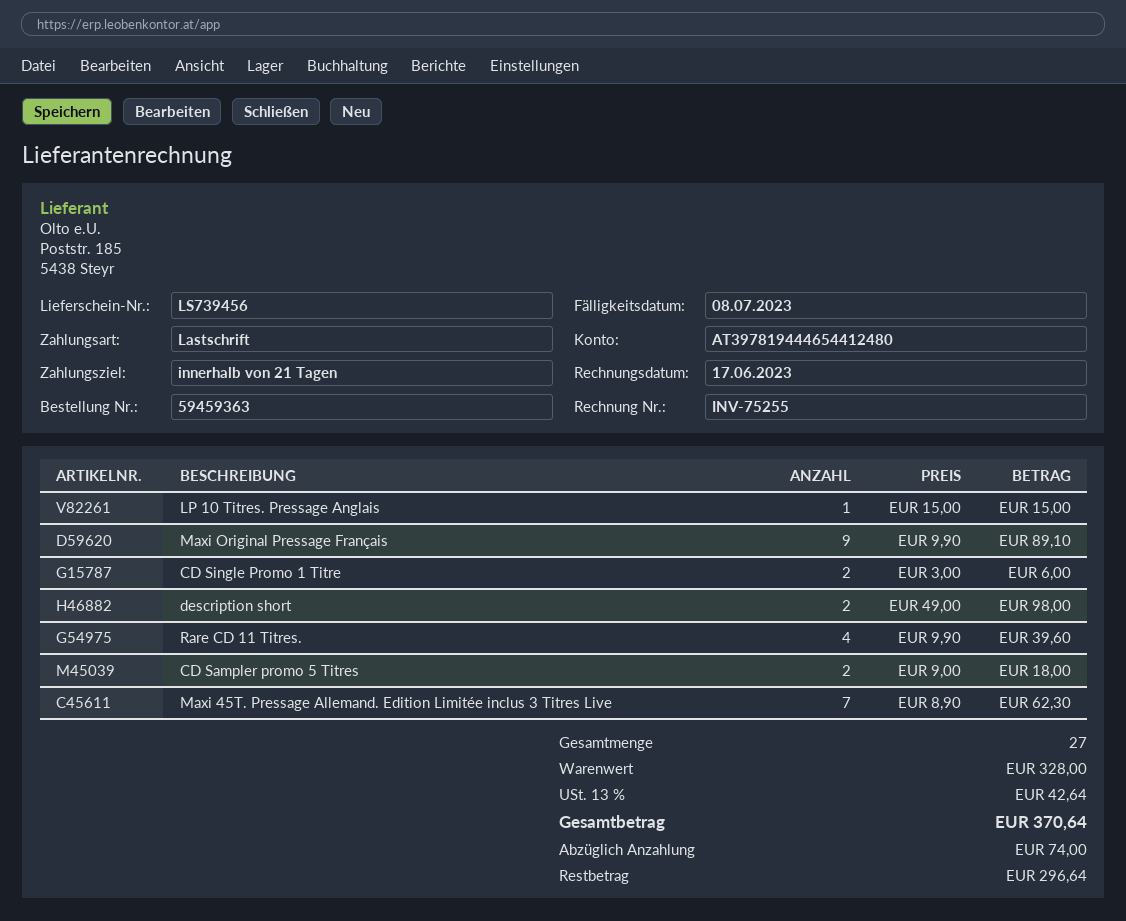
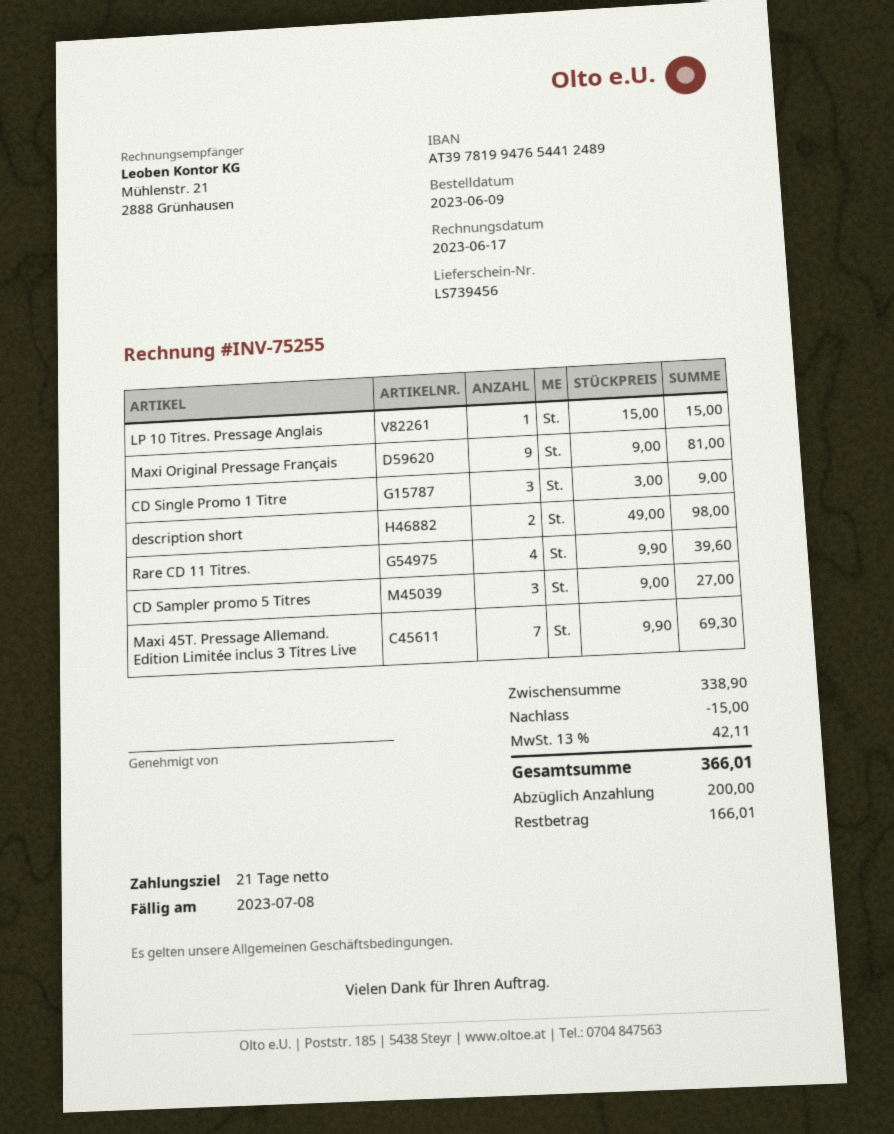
bank account: AT397819444654412480 -> AT397819947654412489
Maxi Original Pressage Français: 9 x 9.90 = 89.10 -> 9 x 9.00 = 81.00
CD Single Promo 1 Titre: 2 x 3.00 = 6.00 -> 3 x 3.00 = 9.00
CD Sampler promo 5 Titres: 2 x 9.00 = 18.00 -> 3 x 9.00 = 27.00
Maxi 45T. Pressage Allemand. Edition Limitée inclus 3 Titres Live: 7 x 8.90 = 62.30 -> 7 x 9.90 = 69.30
subtotal: 328.00 -> 338.90
discount: none -> 15.00
tax: 13% = 42.64 -> 13% = 42.11
total: 370.64 -> 366.01
deposit: 74.00 -> 200.00
balance: 296.64 -> 166.01

